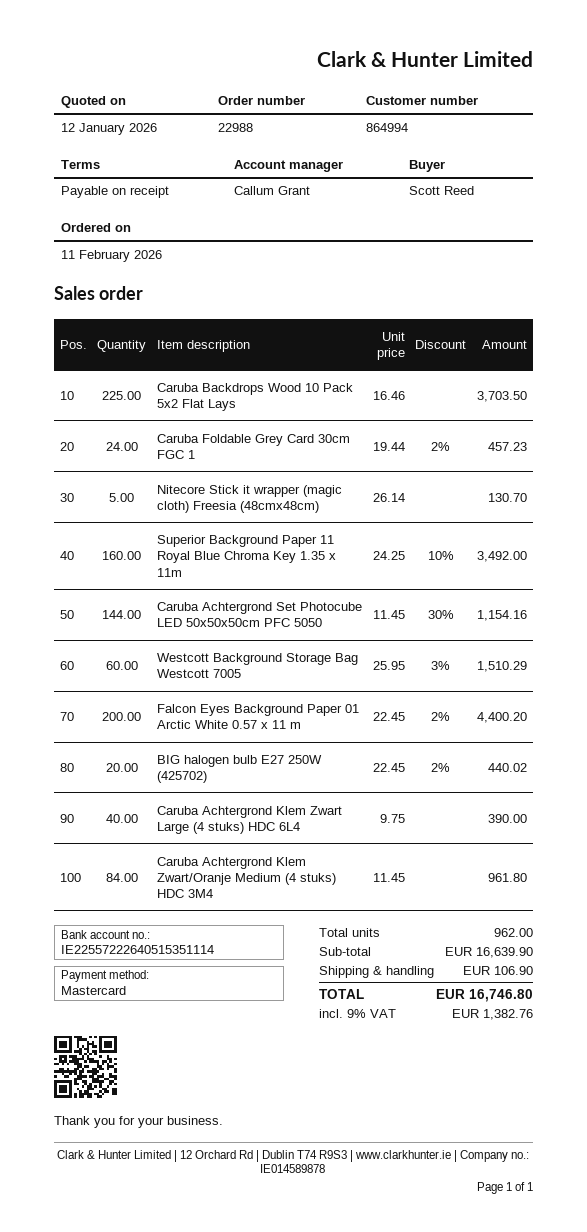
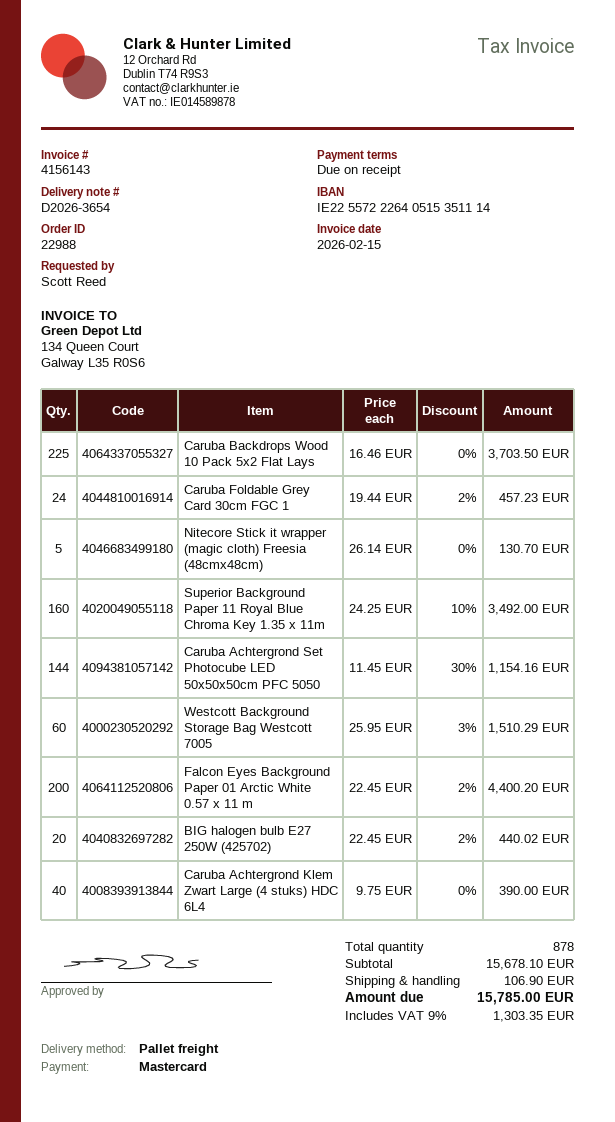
Caruba Achtergrond Klem Zwart/Oranje Medium (4 stuks) HDC 3M4: 84 x 11.45 = 961.80 -> none
total quantity: 962 -> 878
subtotal: 16639.90 -> 15678.10
tax: 9% = 1382.76 -> 9% = 1303.35
total: 16746.80 -> 15785.00

